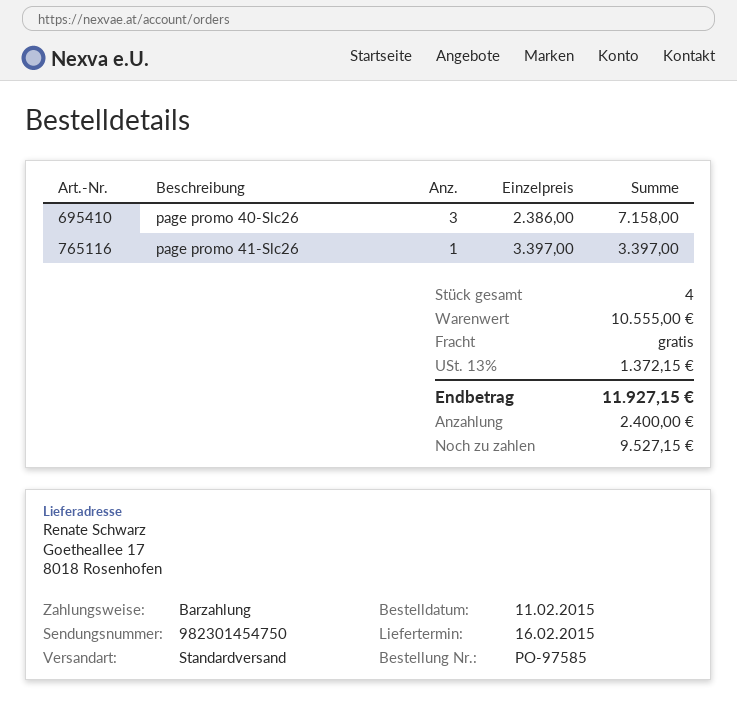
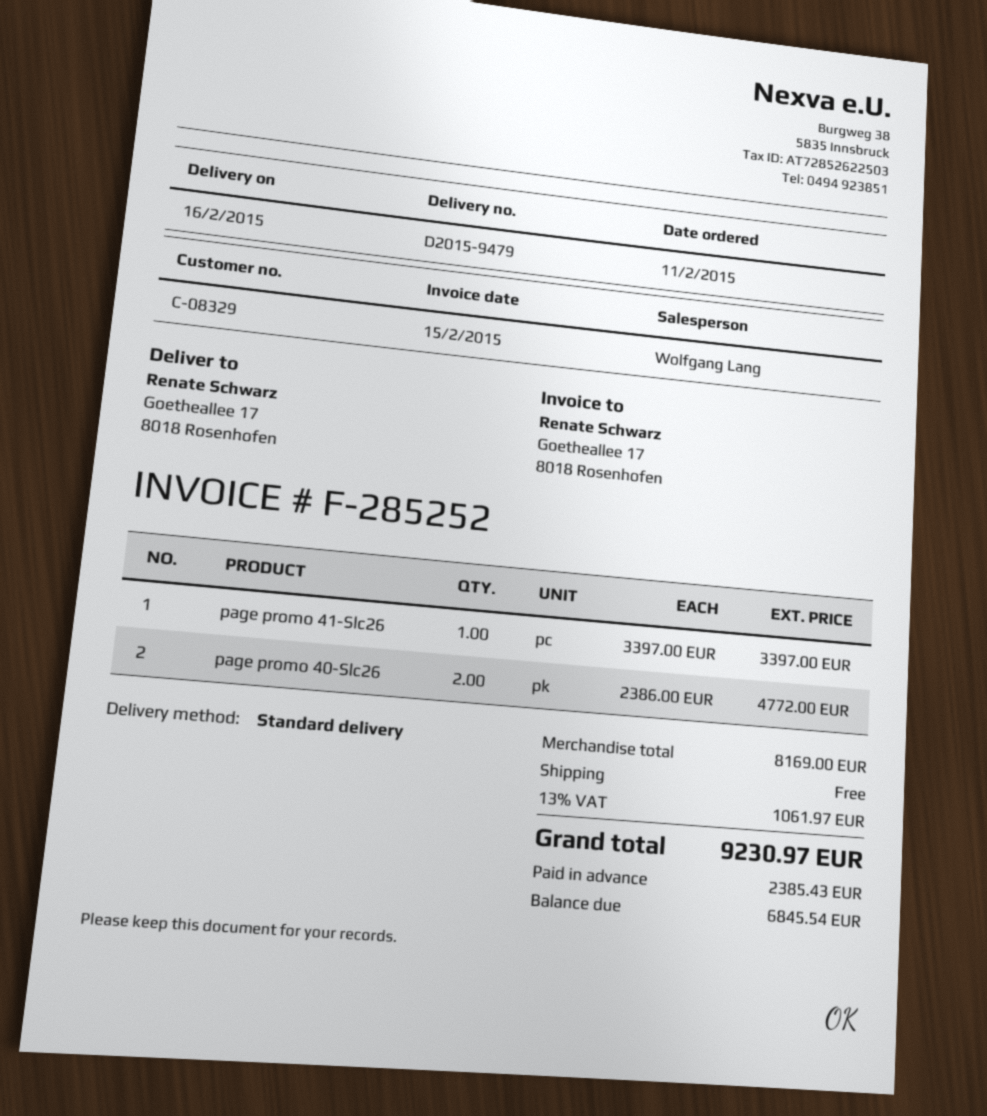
page promo 40-Slc26: 3 x 2386.00 = 7158.00 -> 2 x 2386.00 = 4772.00
subtotal: 10555.00 -> 8169.00
tax: 13% = 1372.15 -> 13% = 1061.97
total: 11927.15 -> 9230.97
deposit: 2400.00 -> 2385.43
balance: 9527.15 -> 6845.54

